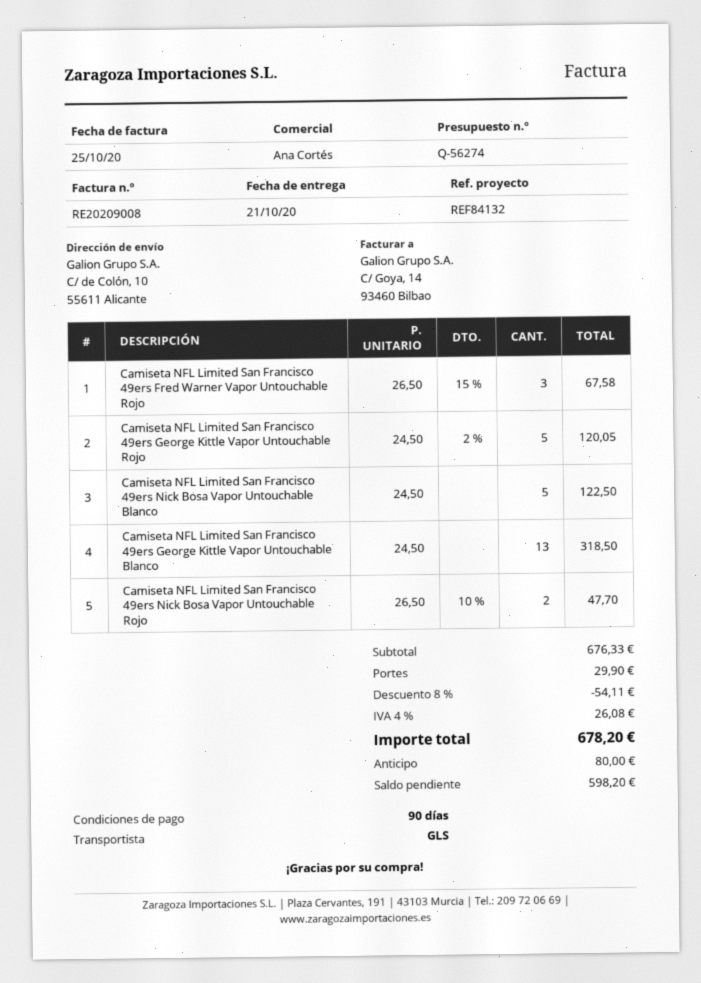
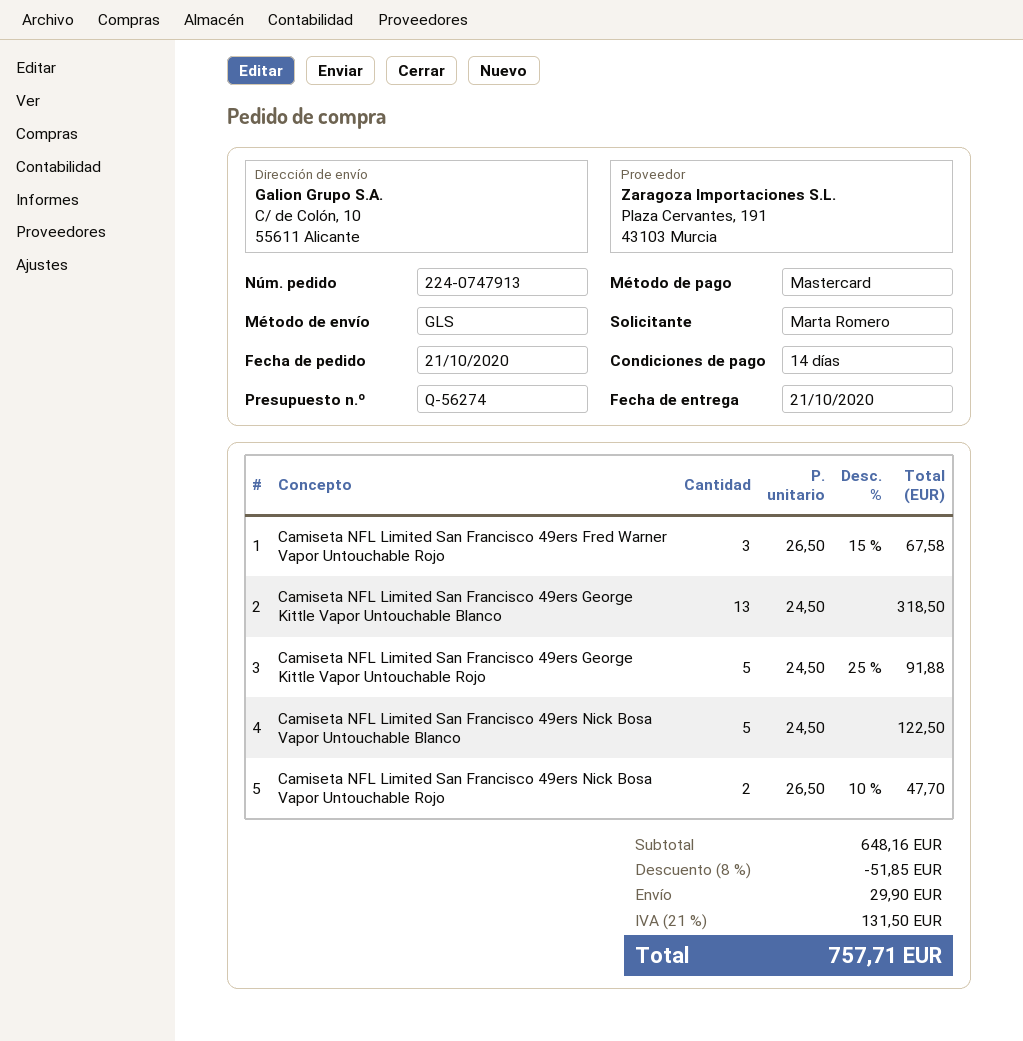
payment terms: 90 days -> 14 days
Camiseta NFL Limited San Francisco 49ers George Kittle Vapor Untouchable Rojo: 5 x 24.50 - 2% = 120.05 -> 5 x 24.50 - 25% = 91.88
subtotal: 676.33 -> 648.16
discount: 8% = 54.11 -> 8% = 51.85
tax: 4% = 26.08 -> 21% = 131.50
total: 678.20 -> 757.71

